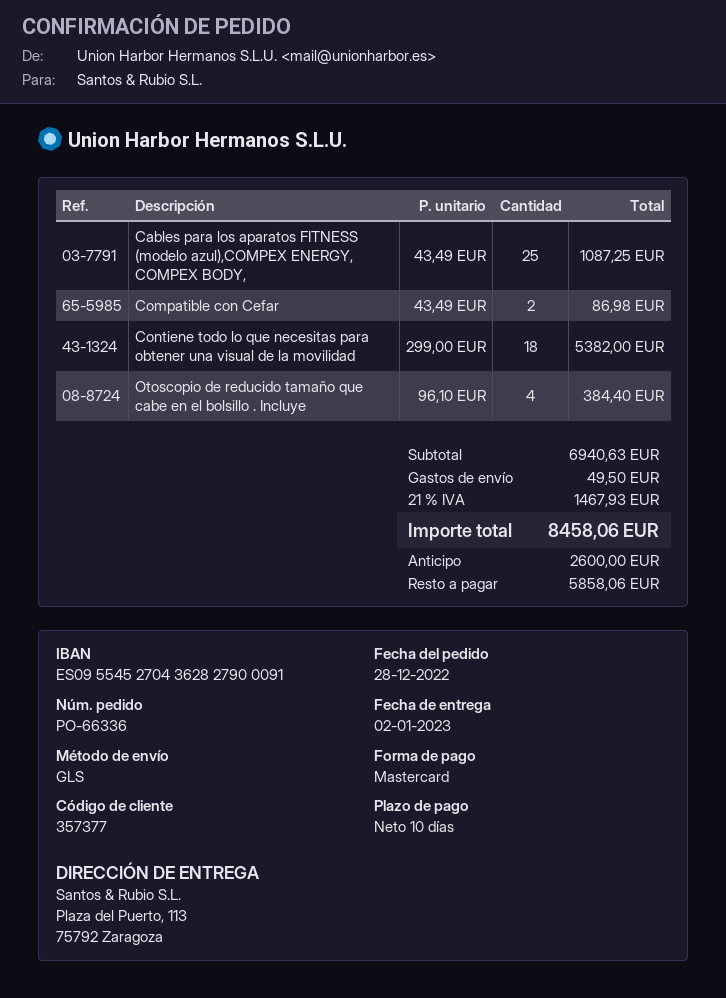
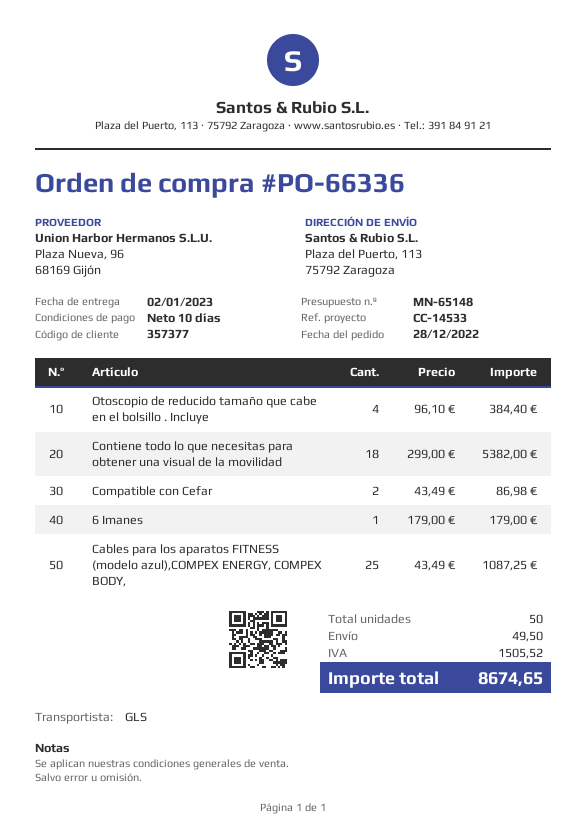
6 Imanes: none -> 1 x 179.00 = 179.00
tax: 1467.93 -> 1505.52
total: 8458.06 -> 8674.65

